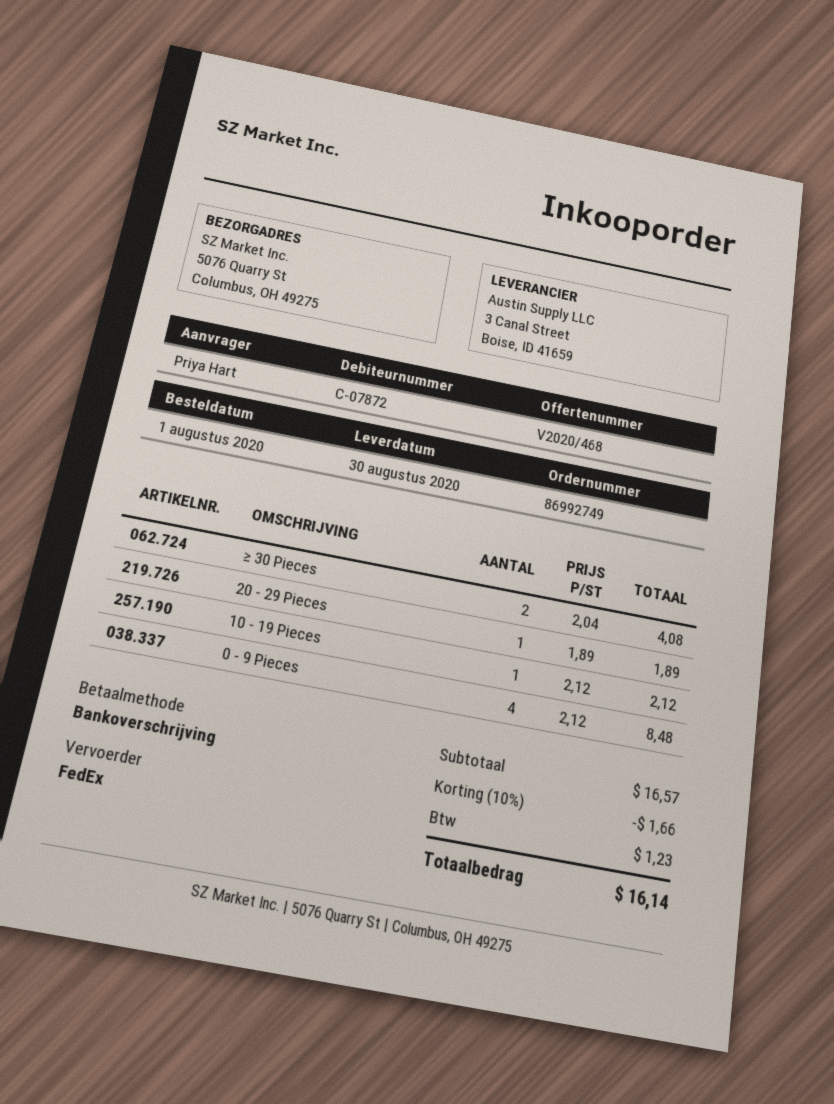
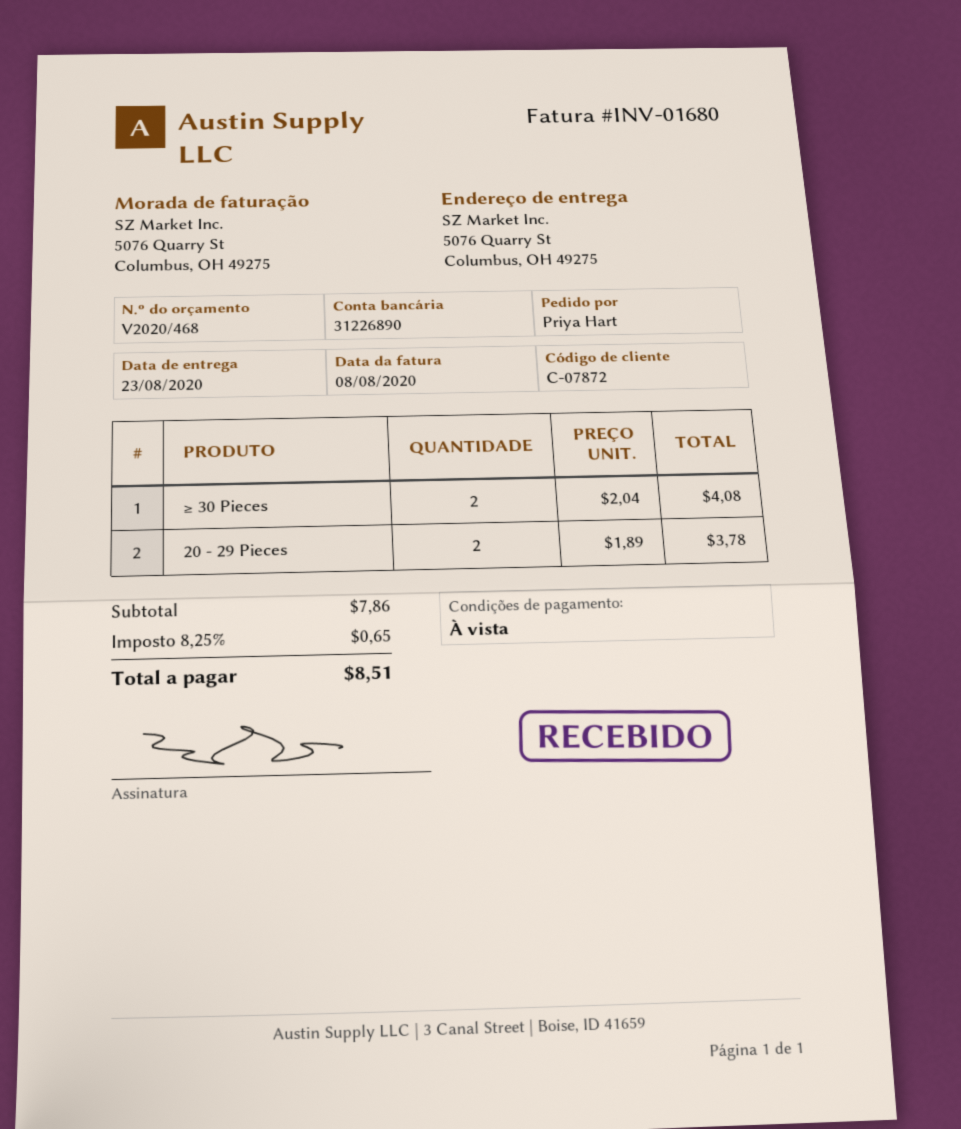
delivery date: 2020-08-30 -> 2020-08-23
20 - 29 Pieces: 1 x 1.89 = 1.89 -> 2 x 1.89 = 3.78
10 - 19 Pieces: 1 x 2.12 = 2.12 -> none
0 - 9 Pieces: 4 x 2.12 = 8.48 -> none
subtotal: 16.57 -> 7.86
discount: 10% = 1.66 -> none
tax: 1.23 -> 0.65
total: 16.14 -> 8.51

